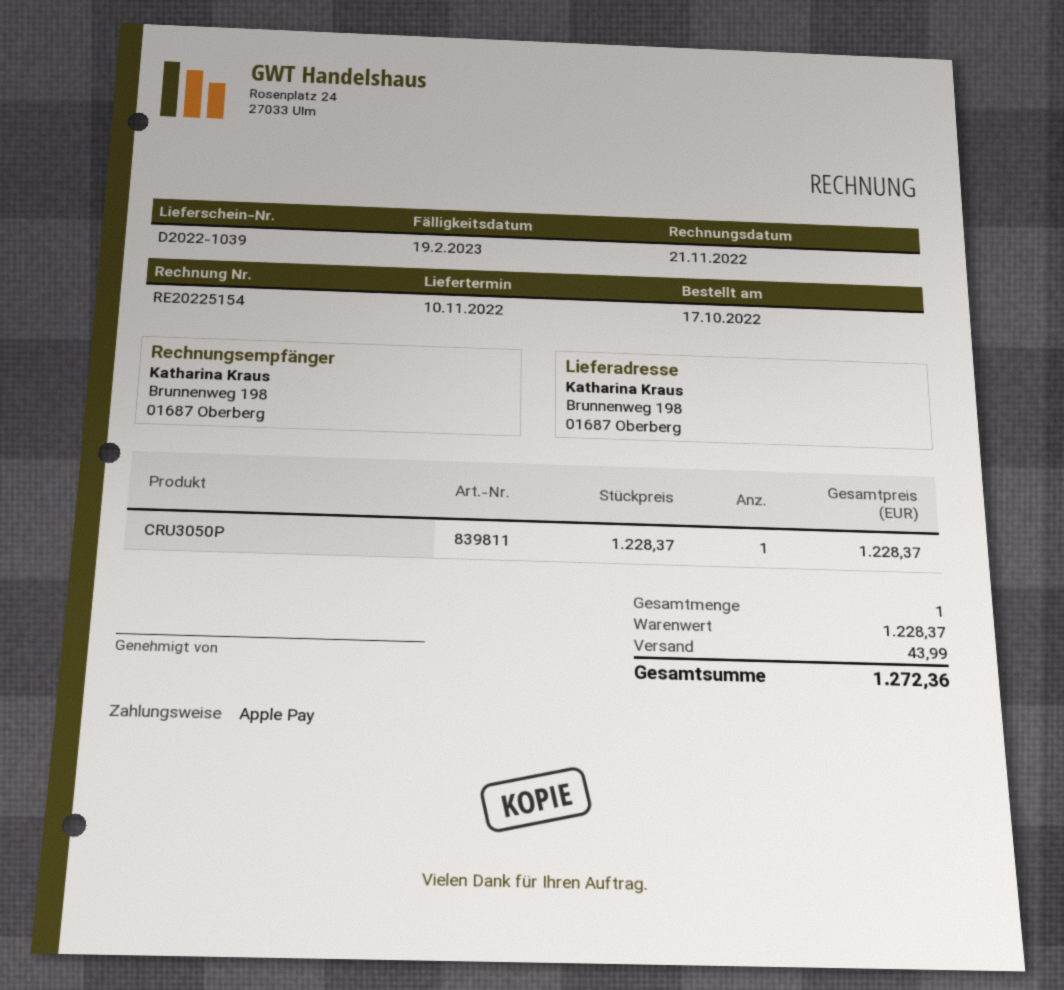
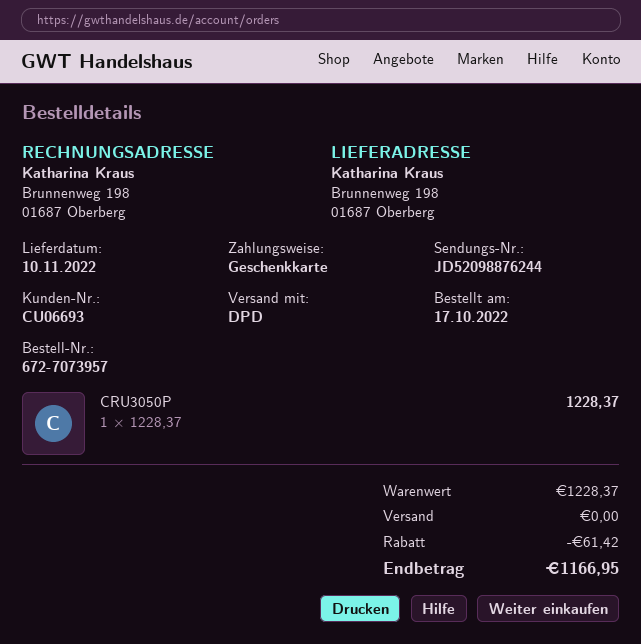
payment method: Apple Pay -> gift card
discount: none -> 61.42
shipping: 43.99 -> 0.00
total: 1272.36 -> 1166.95

